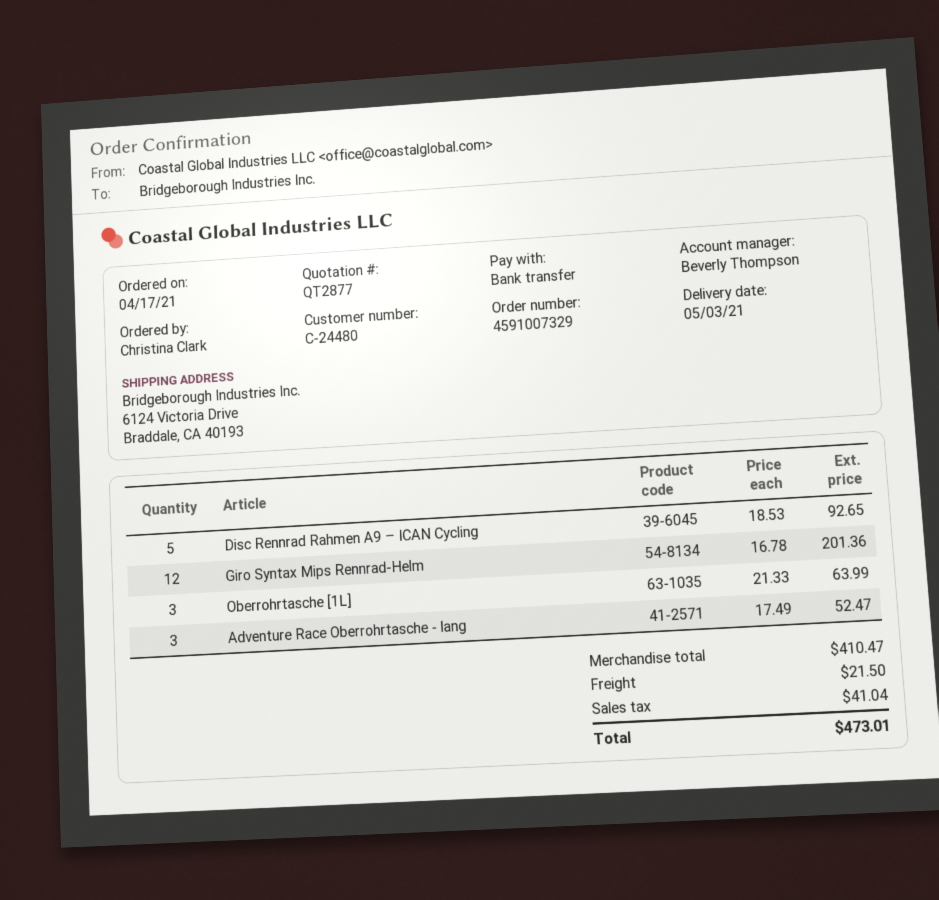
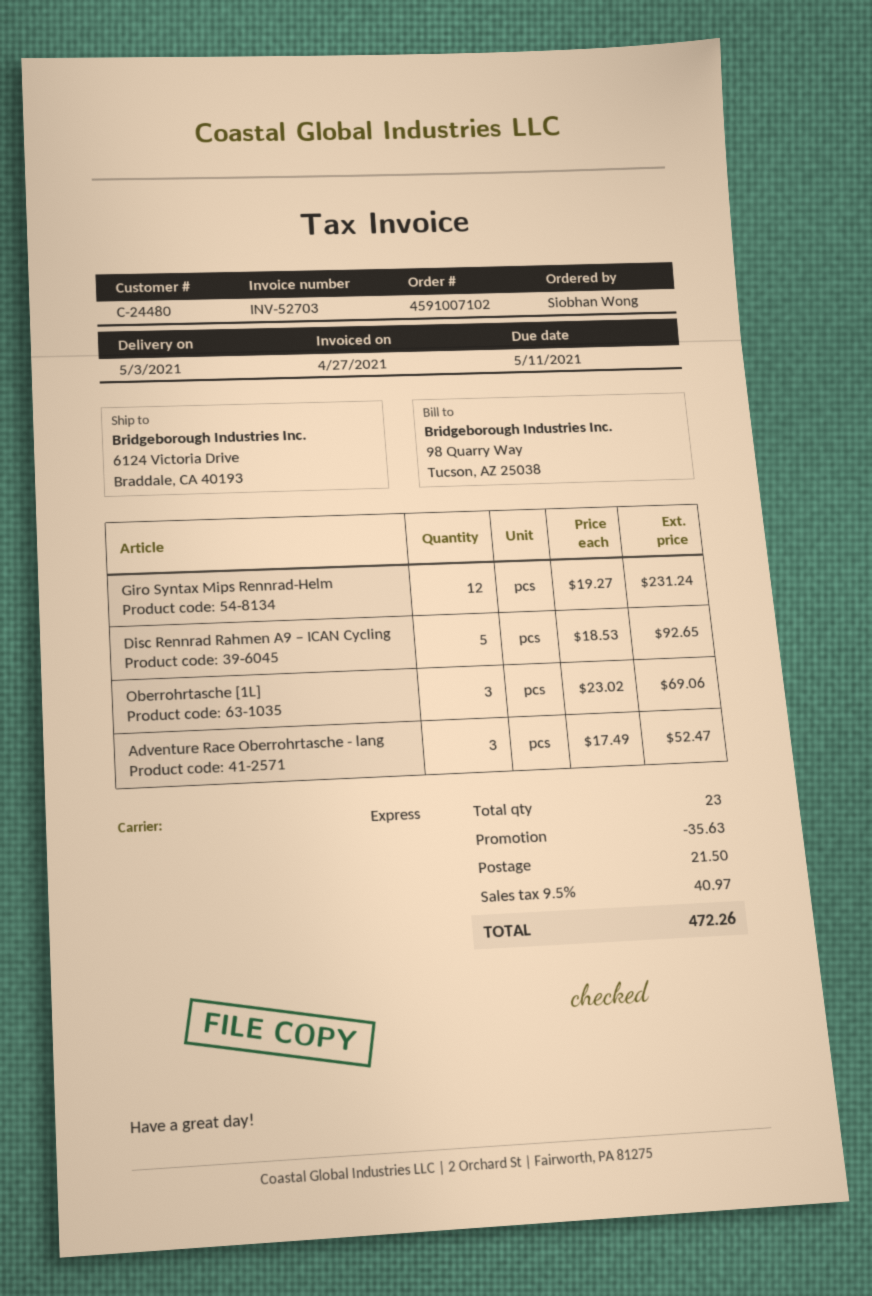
order number: 4591007329 -> 4591007102
ordered by: Christina Clark -> Siobhan Wong
Giro Syntax Mips Rennrad-Helm: 12 x 16.78 = 201.36 -> 12 x 19.27 = 231.24
Oberrohrtasche [1L]: 3 x 21.33 = 63.99 -> 3 x 23.02 = 69.06
discount: none -> 35.63
tax: 41.04 -> 40.97
total: 473.01 -> 472.26

